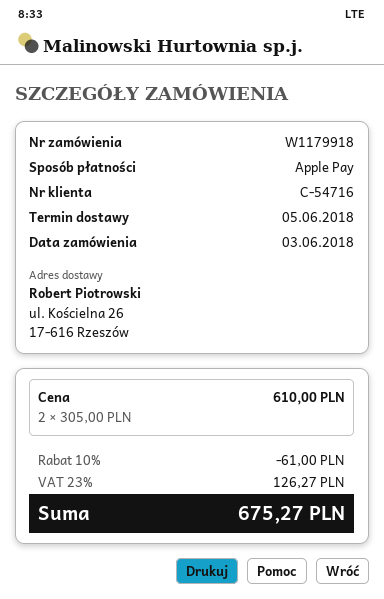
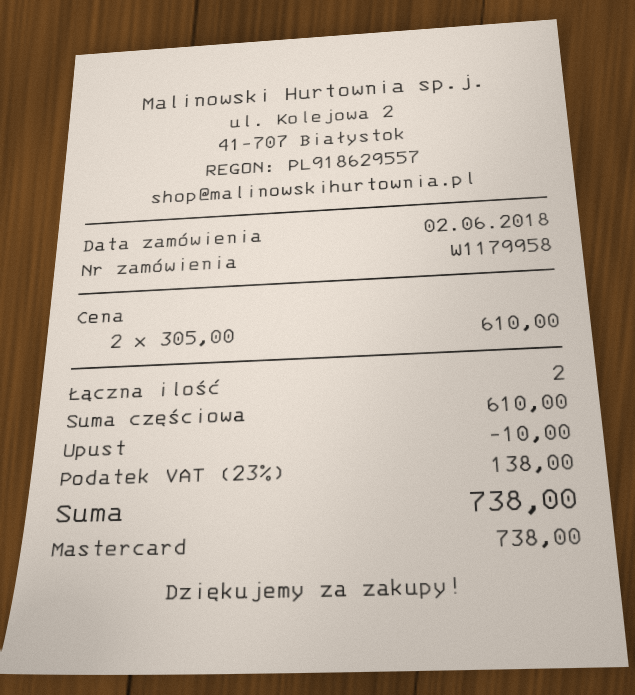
order number: W1179918 -> W1179958
order date: 2018-06-03 -> 2018-06-02
payment method: Apple Pay -> Mastercard
discount: 61.00 -> 10.00
tax: 23% = 126.27 -> 23% = 138.00
total: 675.27 -> 738.00

